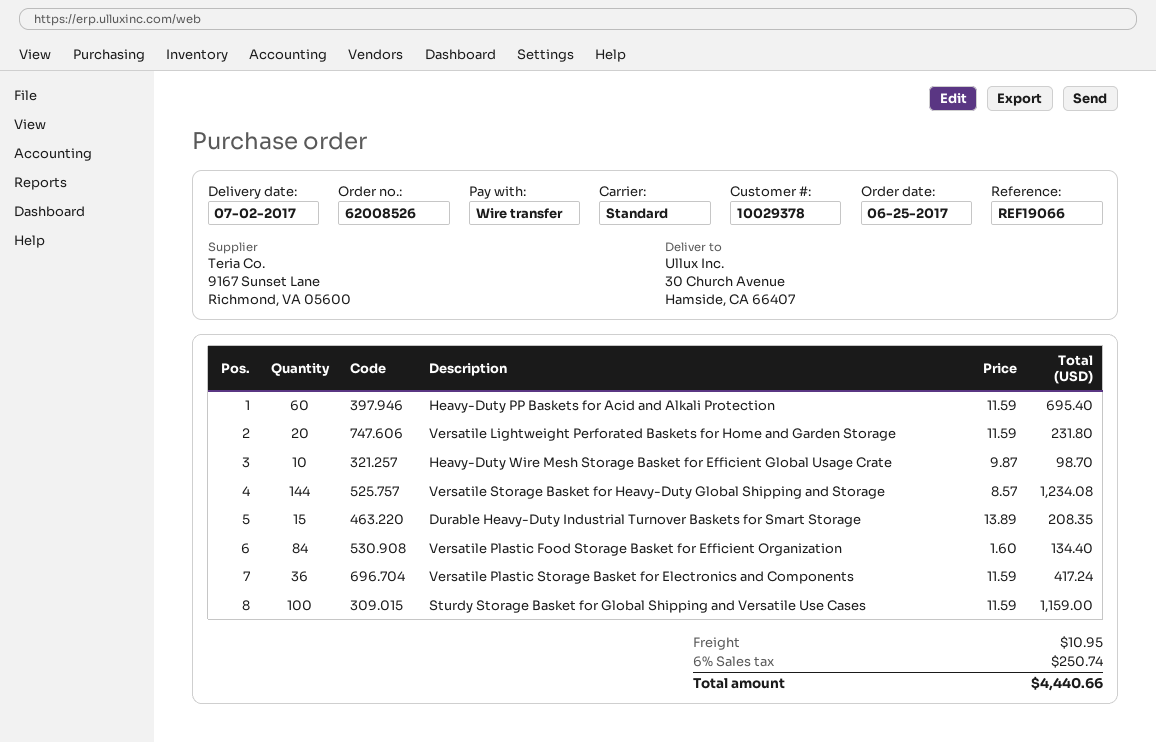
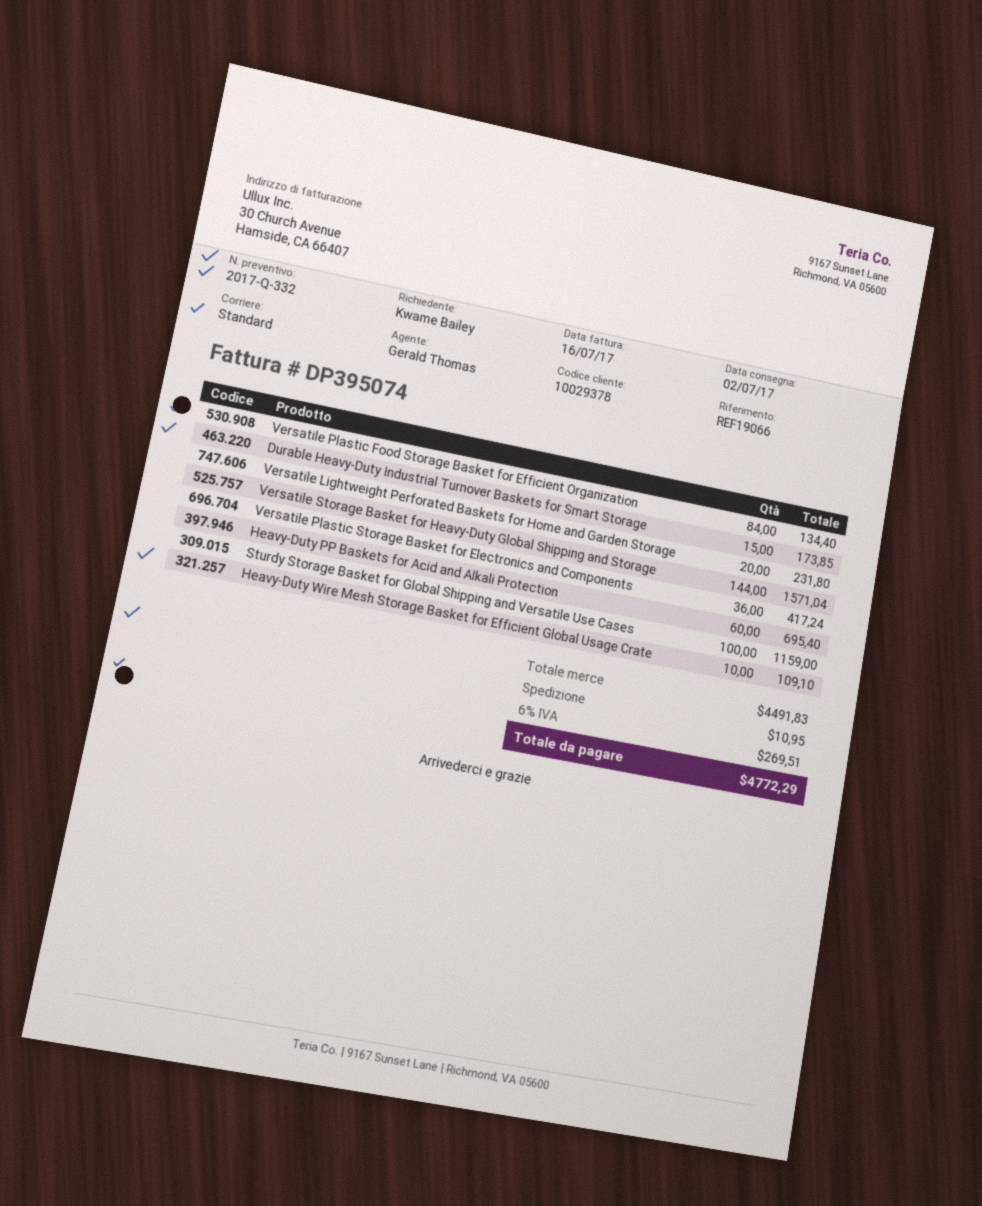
Heavy-Duty Wire Mesh Storage Basket for Efficient Global Usage Crate: 10 for 98.70 -> 10 for 109.10
Versatile Storage Basket for Heavy-Duty Global Shipping and Storage: 144 for 1234.08 -> 144 for 1571.04
Durable Heavy-Duty Industrial Turnover Baskets for Smart Storage: 15 for 208.35 -> 15 for 173.85
tax: 6% = 250.74 -> 6% = 269.51
total: 4440.66 -> 4772.29

